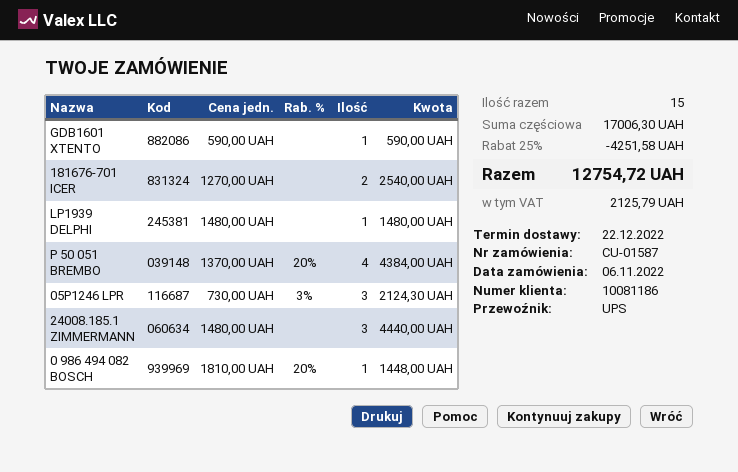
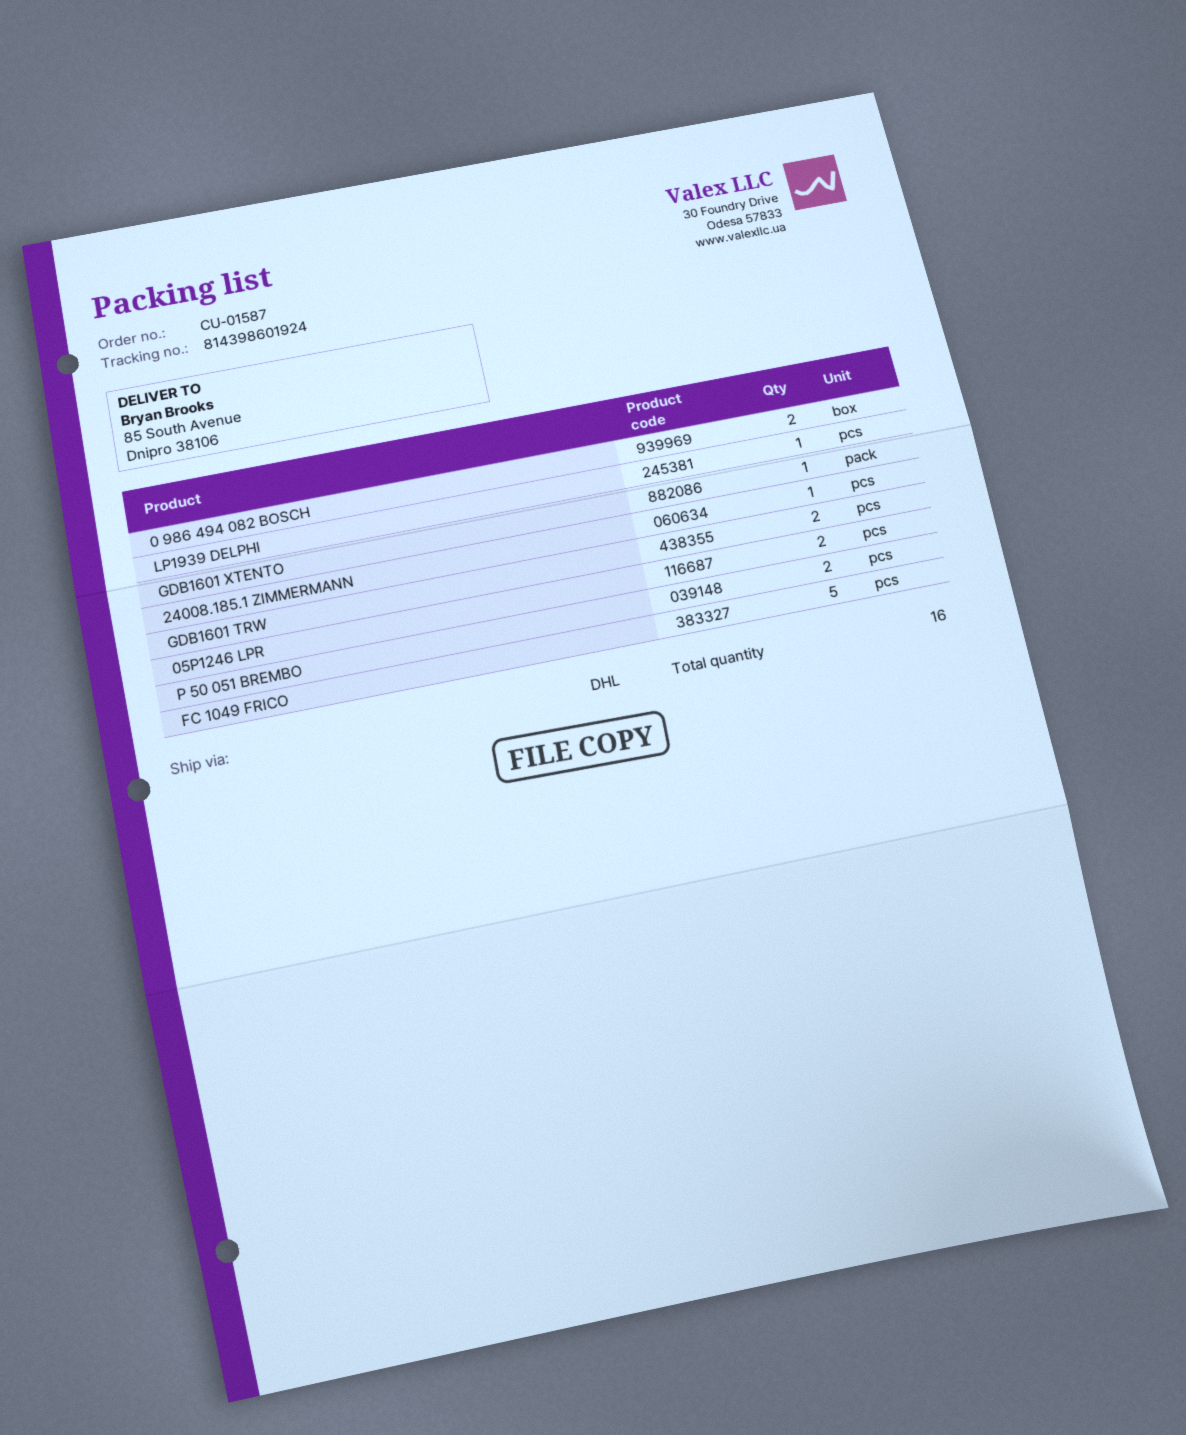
shipping method: UPS -> DHL
181676-701 ICER: 2 -> none
P 50 051 BREMBO: 4 -> 2
05P1246 LPR: 3 -> 2
24008.185.1 ZIMMERMANN: 3 -> 1
0 986 494 082 BOSCH: 1 -> 2
GDB1601 TRW: none -> 2
FC 1049 FRICO: none -> 5
total quantity: 15 -> 16

